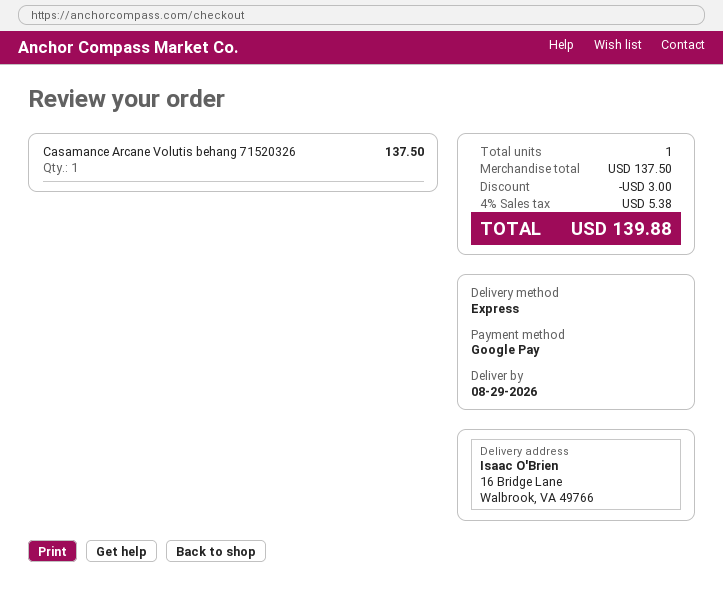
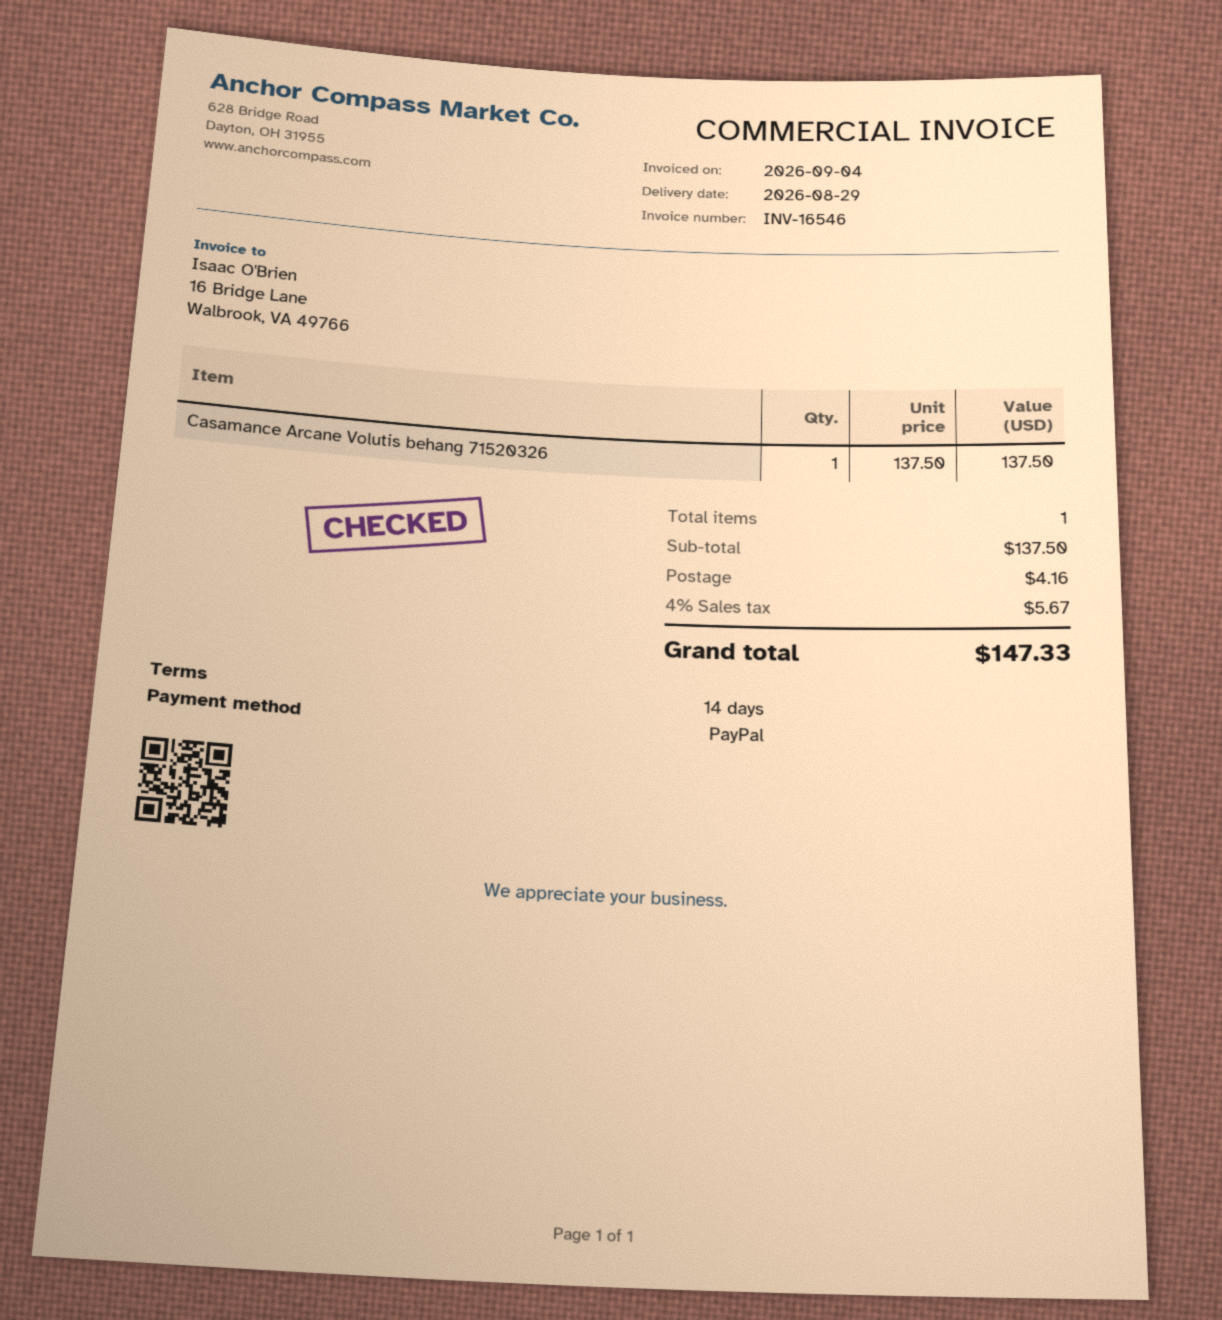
payment method: Google Pay -> PayPal
discount: 3.00 -> none
shipping: none -> 4.16
tax: 4% = 5.38 -> 4% = 5.67
total: 139.88 -> 147.33

